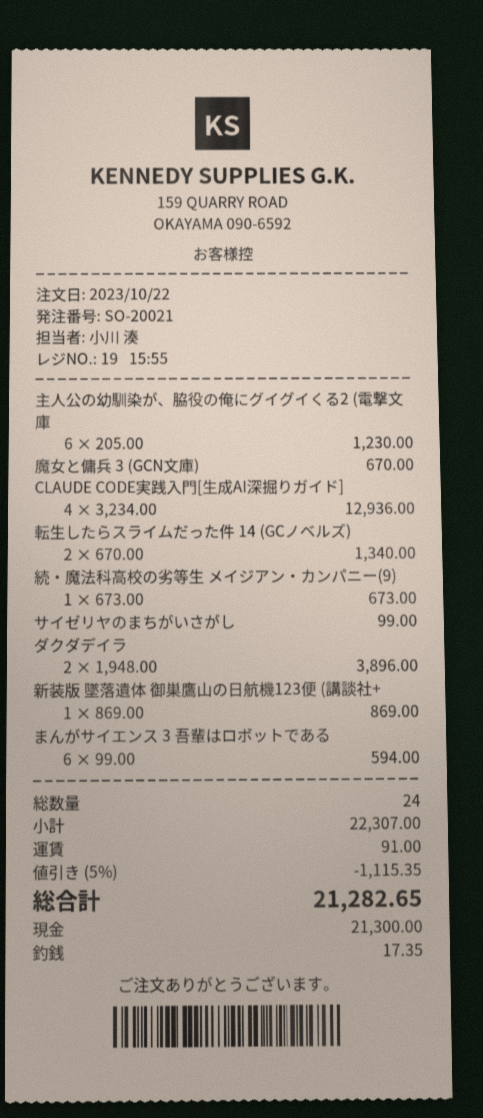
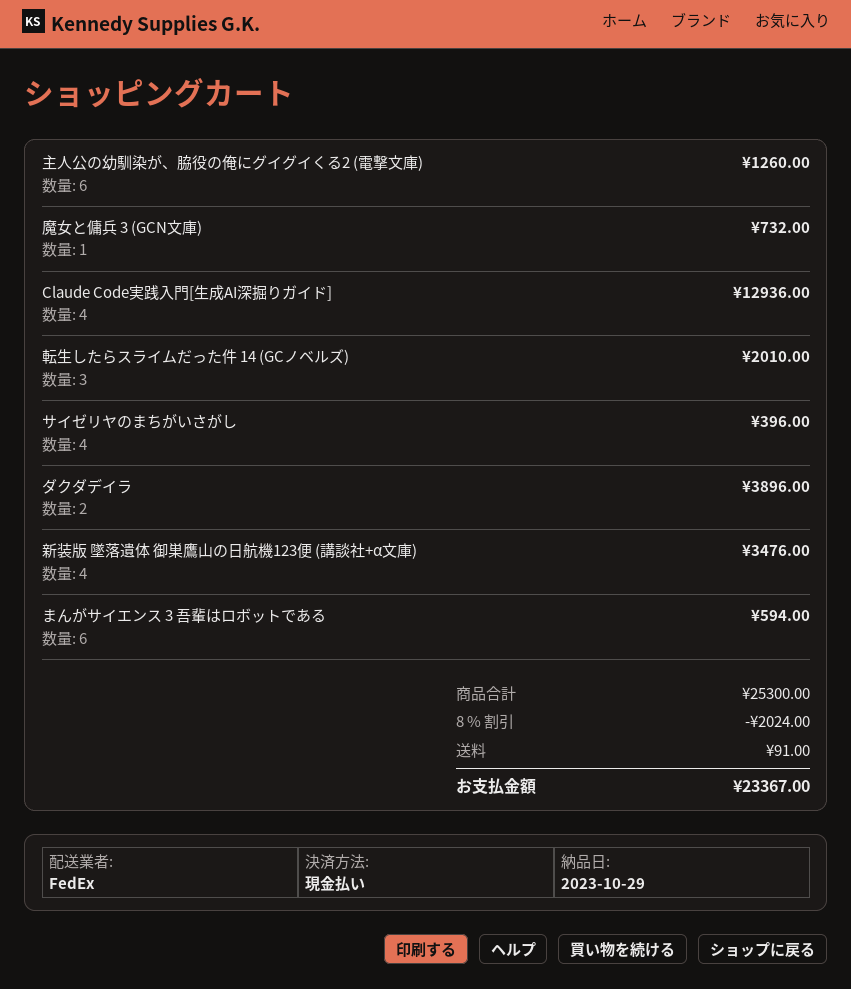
主人公の幼馴染が、脇役の俺にグイグイくる2 (電撃文庫: 6 for 1230.00 -> 6 for 1260.00
魔女と傭兵 3 (GCN文庫): 1 for 670.00 -> 1 for 732.00
転生したらスライムだった件 14 (GCノベルズ): 2 for 1340.00 -> 3 for 2010.00
続・魔法科高校の劣等生 メイジアン・カンパニー(9): 1 for 673.00 -> none
サイゼリヤのまちがいさがし: 1 for 99.00 -> 4 for 396.00
新装版 墜落遺体 御巣鷹山の日航機123便 (講談社+: 1 for 869.00 -> 4 for 3476.00
subtotal: 22307.00 -> 25300.00
discount: 5% = 1115.35 -> 8% = 2024.00
total: 21282.65 -> 23367.00

